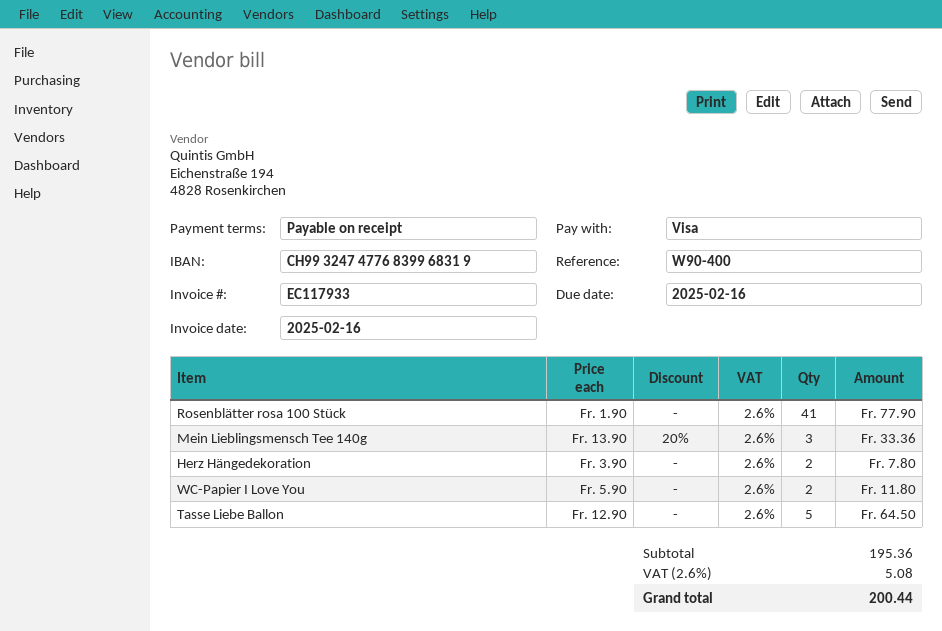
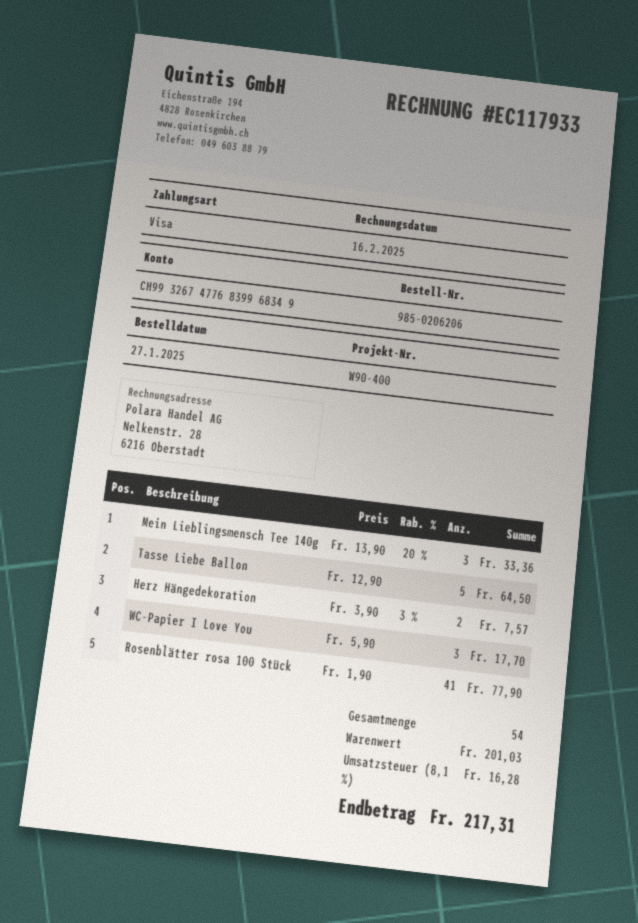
bank account: CH9932474776839968319 -> CH9932674776839968349
Herz Hängedekoration: 2 x 3.90 = 7.80 -> 2 x 3.90 - 3% = 7.57
WC-Papier I Love You: 2 x 5.90 = 11.80 -> 3 x 5.90 = 17.70
subtotal: 195.36 -> 201.03
tax: 2.6% = 5.08 -> 8.1% = 16.28
total: 200.44 -> 217.31

